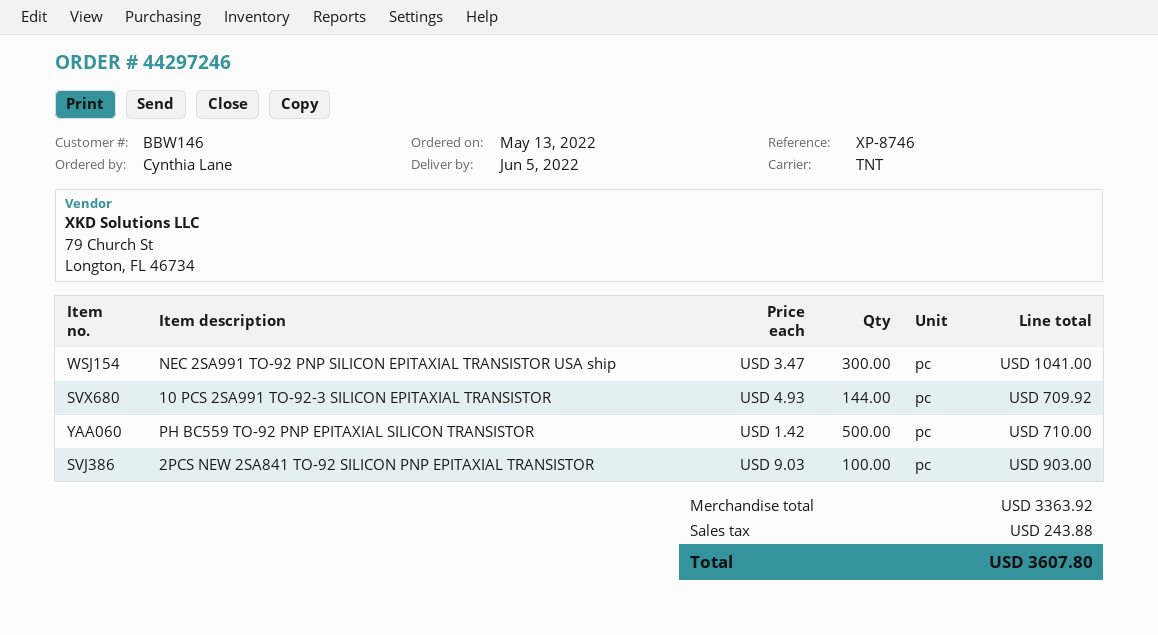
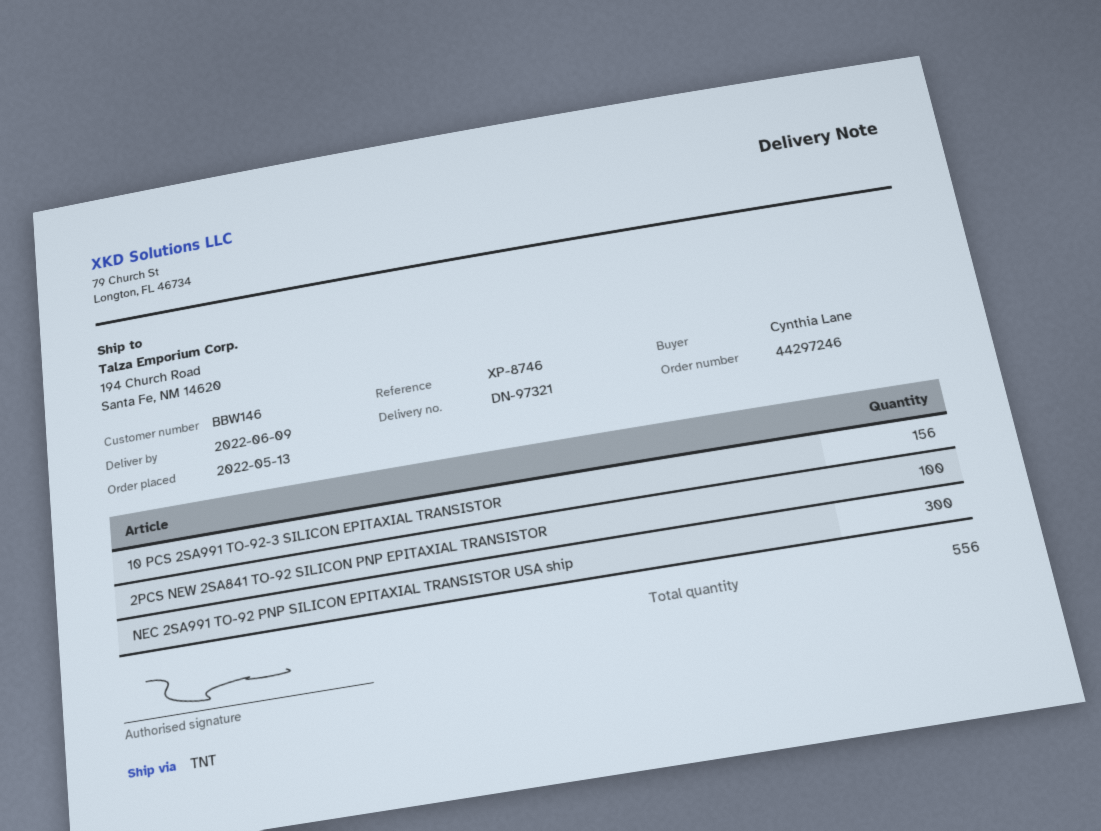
delivery date: 2022-06-05 -> 2022-06-09
10 PCS 2SA991 TO-92-3 SILICON EPITAXIAL TRANSISTOR: 144 -> 156
PH BC559 TO-92 PNP EPITAXIAL SILICON TRANSISTOR: 500 -> none

